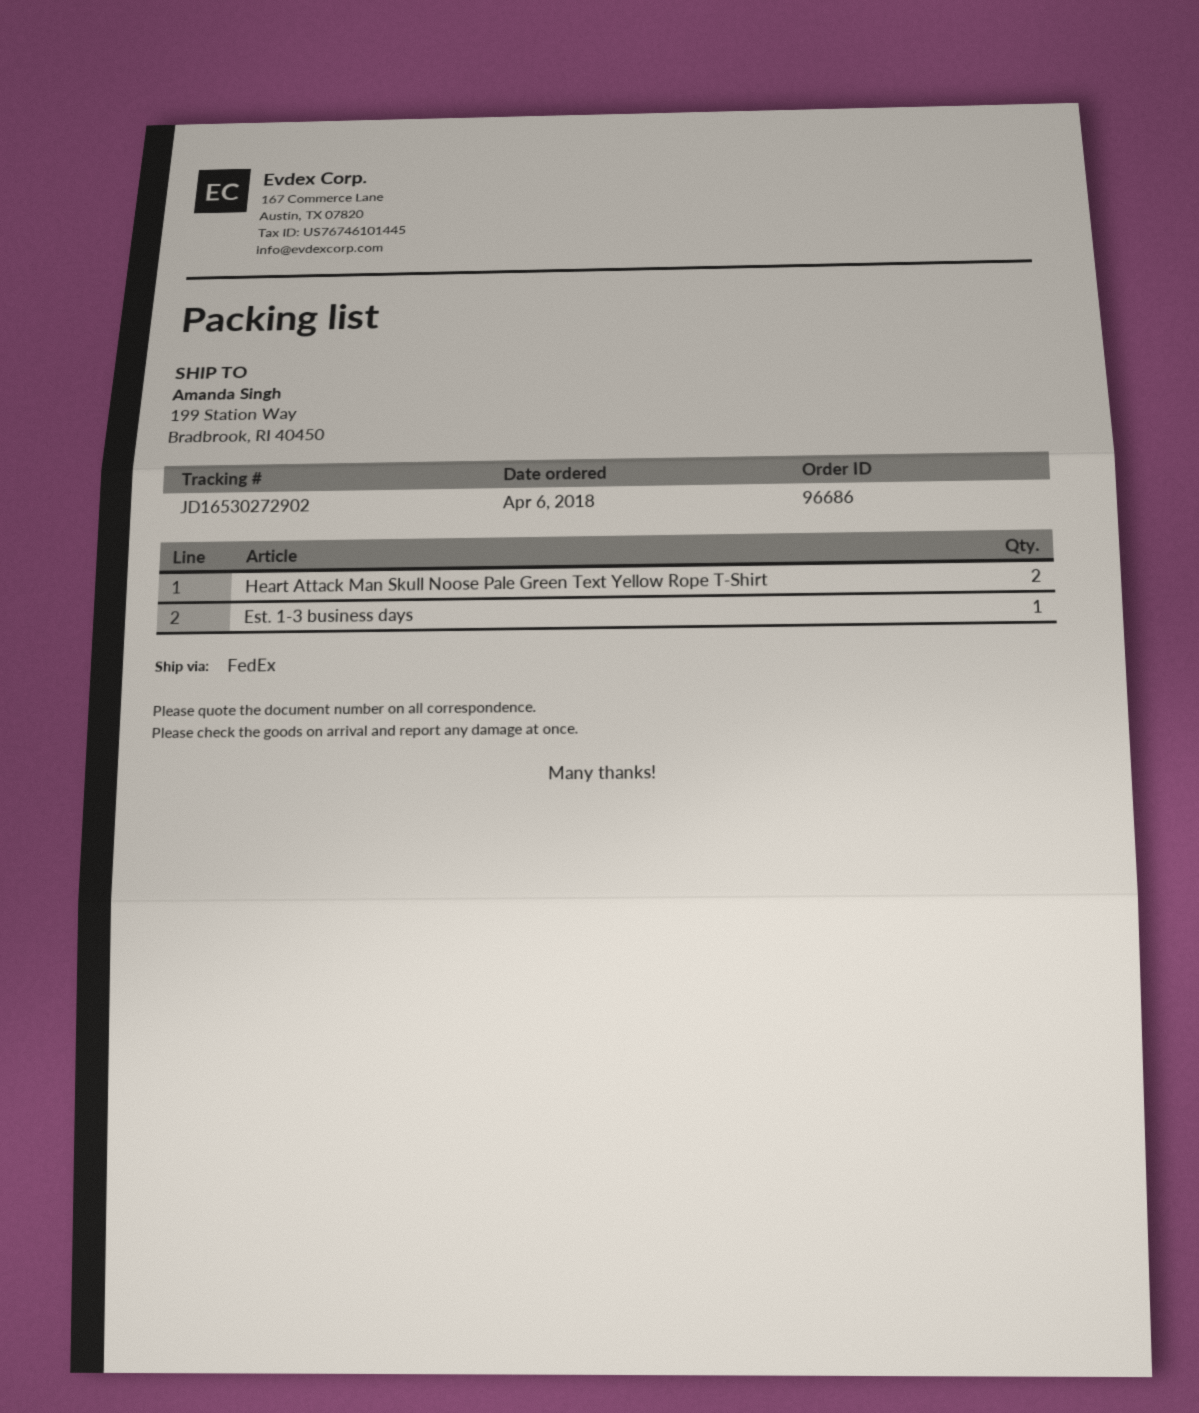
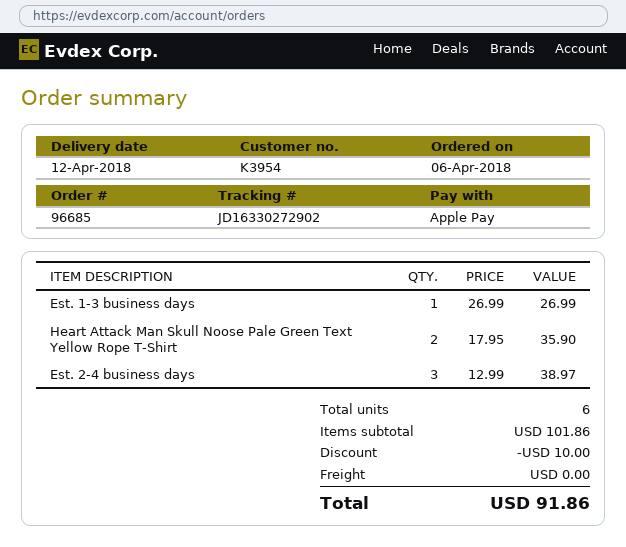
order number: 96686 -> 96685
tracking number: JD16530272902 -> JD16330272902
Est. 2-4 business days: none -> 3

